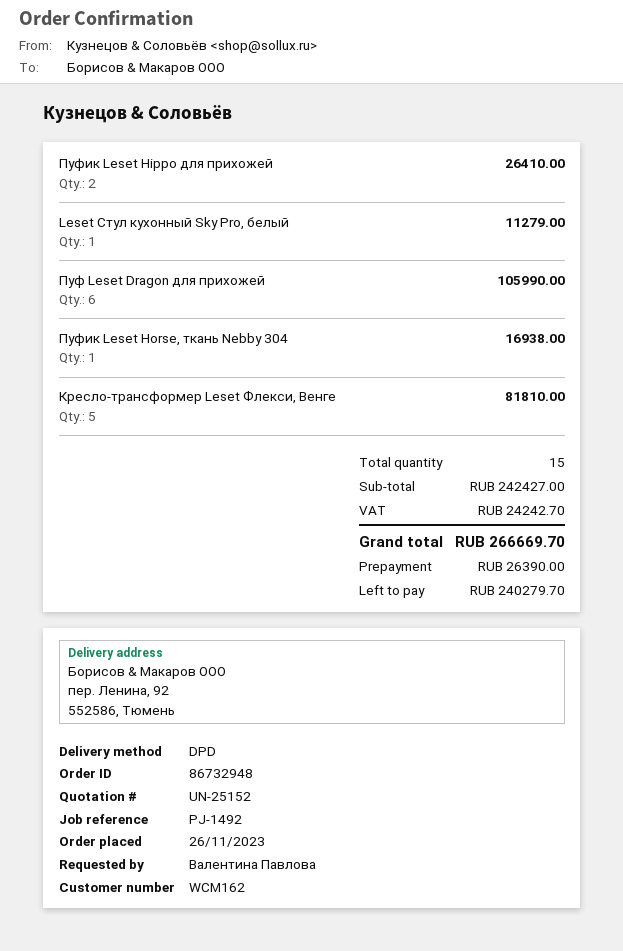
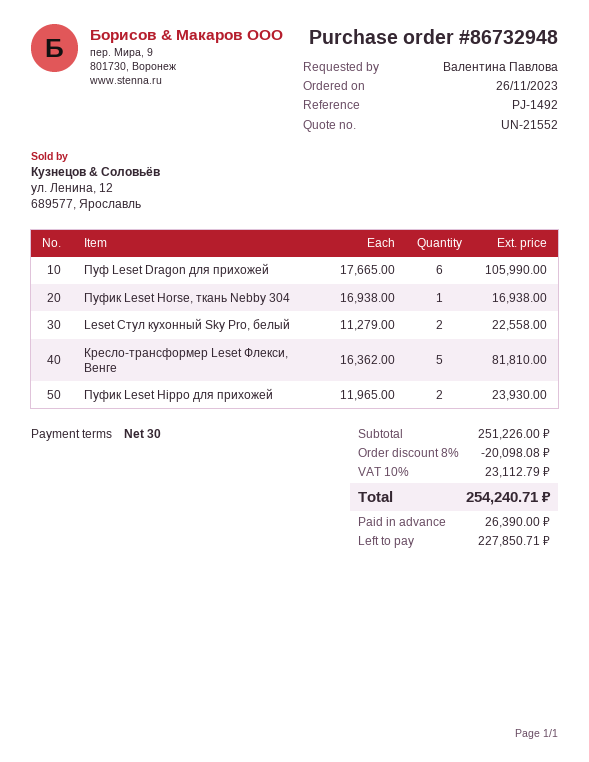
quote number: UN-25152 -> UN-21552
Пуфик Leset Hippo для прихожей: 2 for 26410.00 -> 2 for 23930.00
Leset Стул кухонный Sky Pro, белый: 1 for 11279.00 -> 2 for 22558.00
subtotal: 242427.00 -> 251226.00
discount: none -> 8% = 20098.08
tax: 24242.70 -> 23112.79
total: 266669.70 -> 254240.71
balance: 240279.70 -> 227850.71

